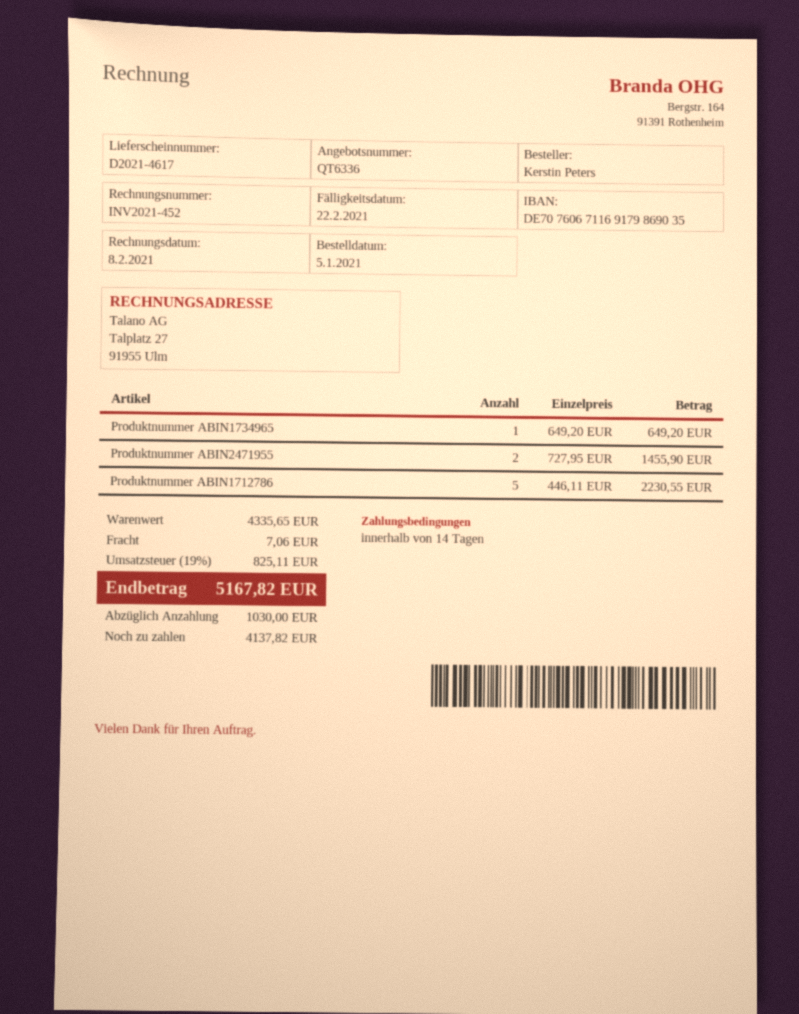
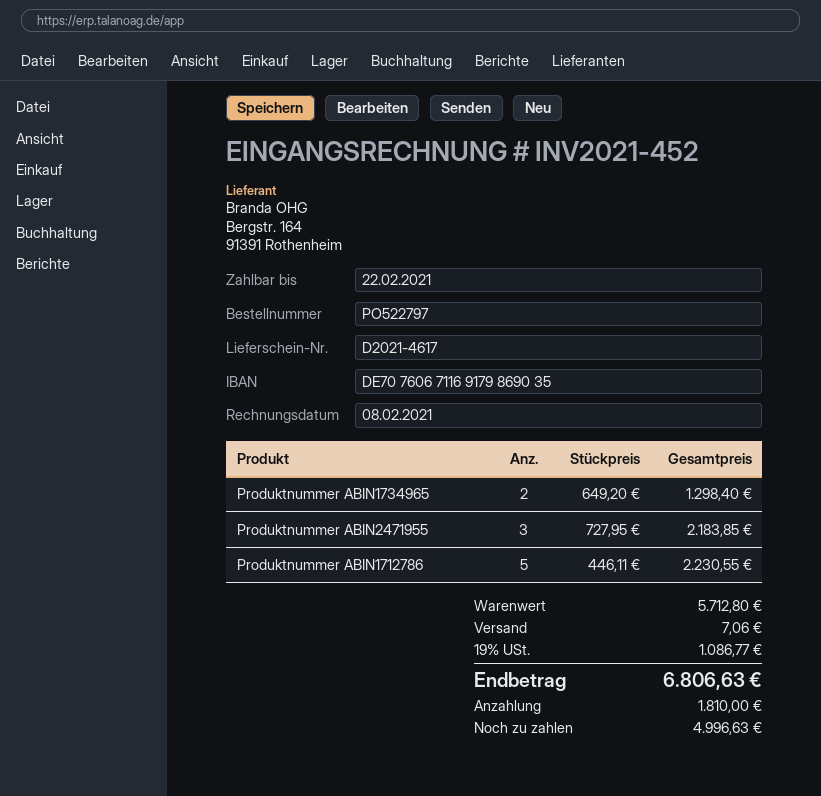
Produktnummer ABIN1734965: 1 x 649.20 = 649.20 -> 2 x 649.20 = 1298.40
Produktnummer ABIN2471955: 2 x 727.95 = 1455.90 -> 3 x 727.95 = 2183.85
subtotal: 4335.65 -> 5712.80
tax: 19% = 825.11 -> 19% = 1086.77
total: 5167.82 -> 6806.63
deposit: 1030.00 -> 1810.00
balance: 4137.82 -> 4996.63

